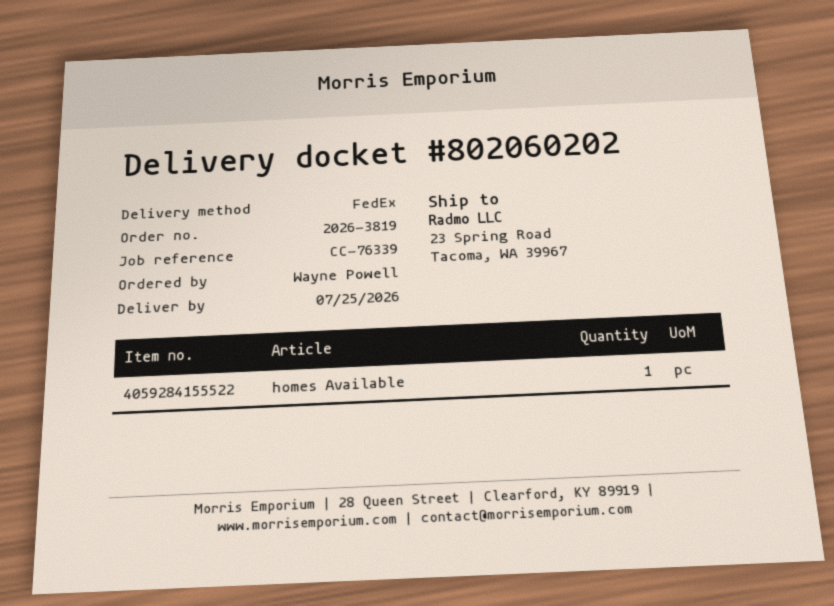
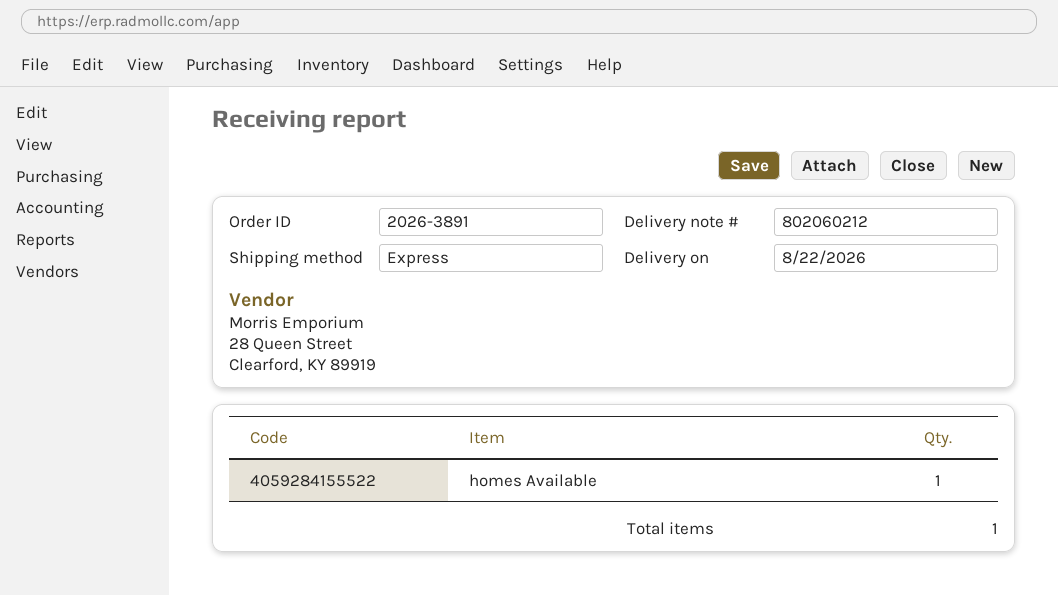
order number: 2026-3819 -> 2026-3891
delivery note number: 802060202 -> 802060212
delivery date: 2026-07-25 -> 2026-08-22
shipping method: FedEx -> express

